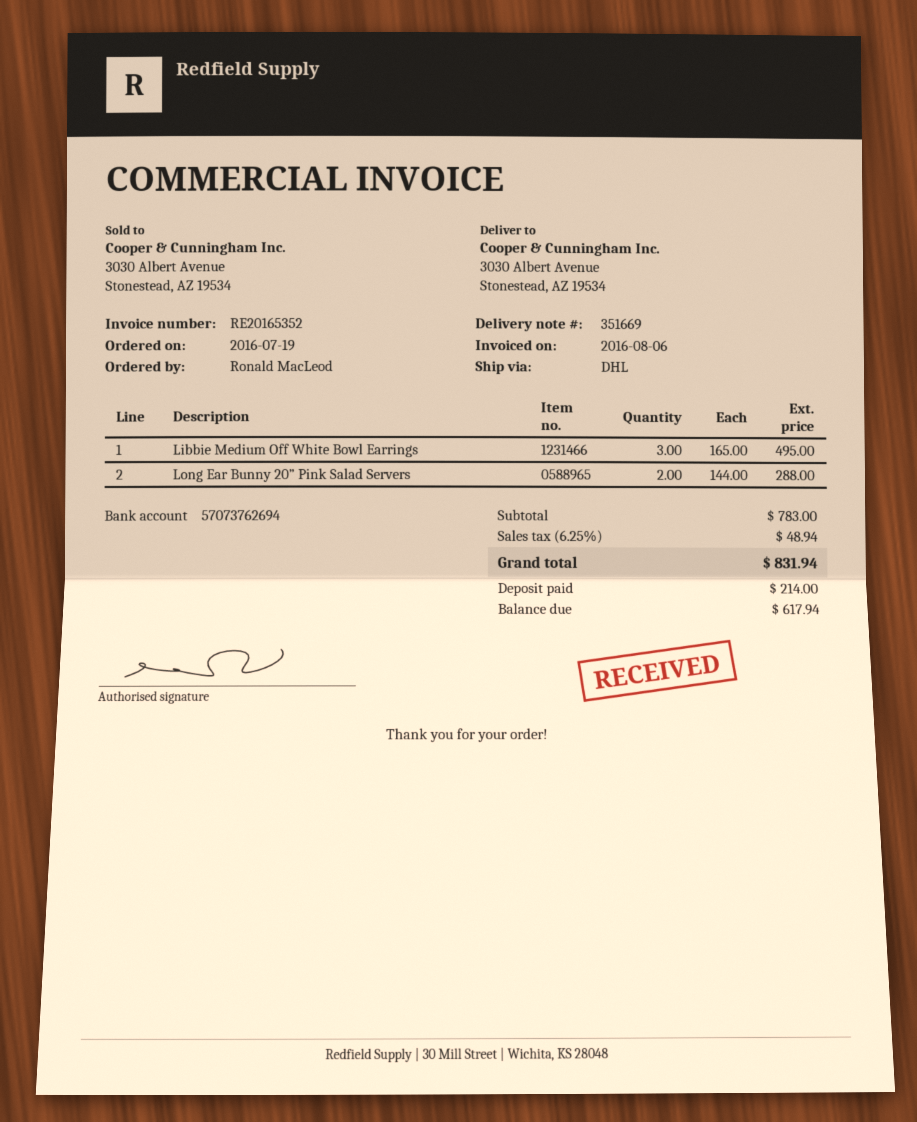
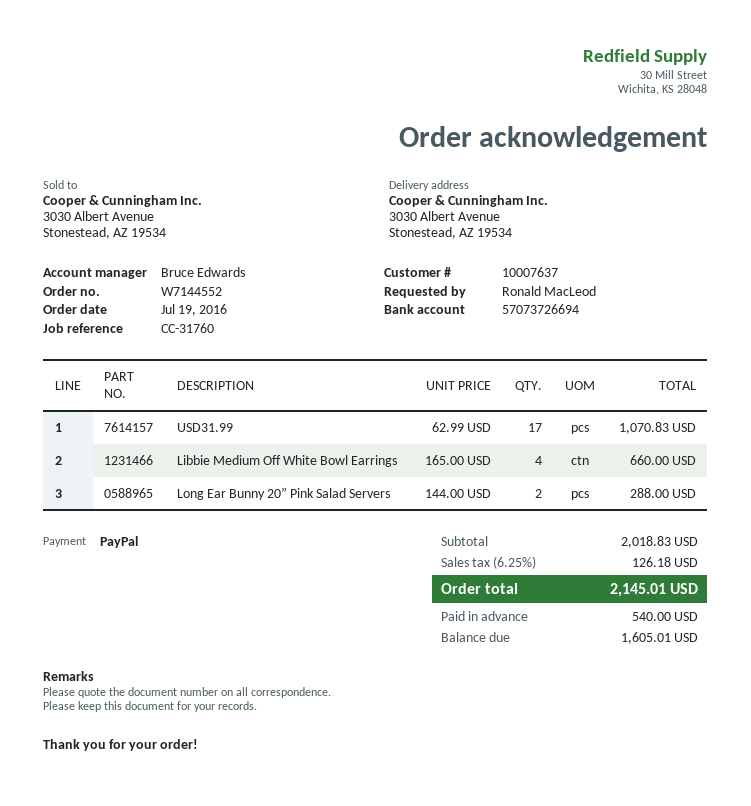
bank account: 57073762694 -> 57073726694
Libbie Medium Off White Bowl Earrings: 3 x 165.00 = 495.00 -> 4 x 165.00 = 660.00
USD31.99: none -> 17 x 62.99 = 1070.83
subtotal: 783.00 -> 2018.83
tax: 6.25% = 48.94 -> 6.25% = 126.18
total: 831.94 -> 2145.01
deposit: 214.00 -> 540.00
balance: 617.94 -> 1605.01

